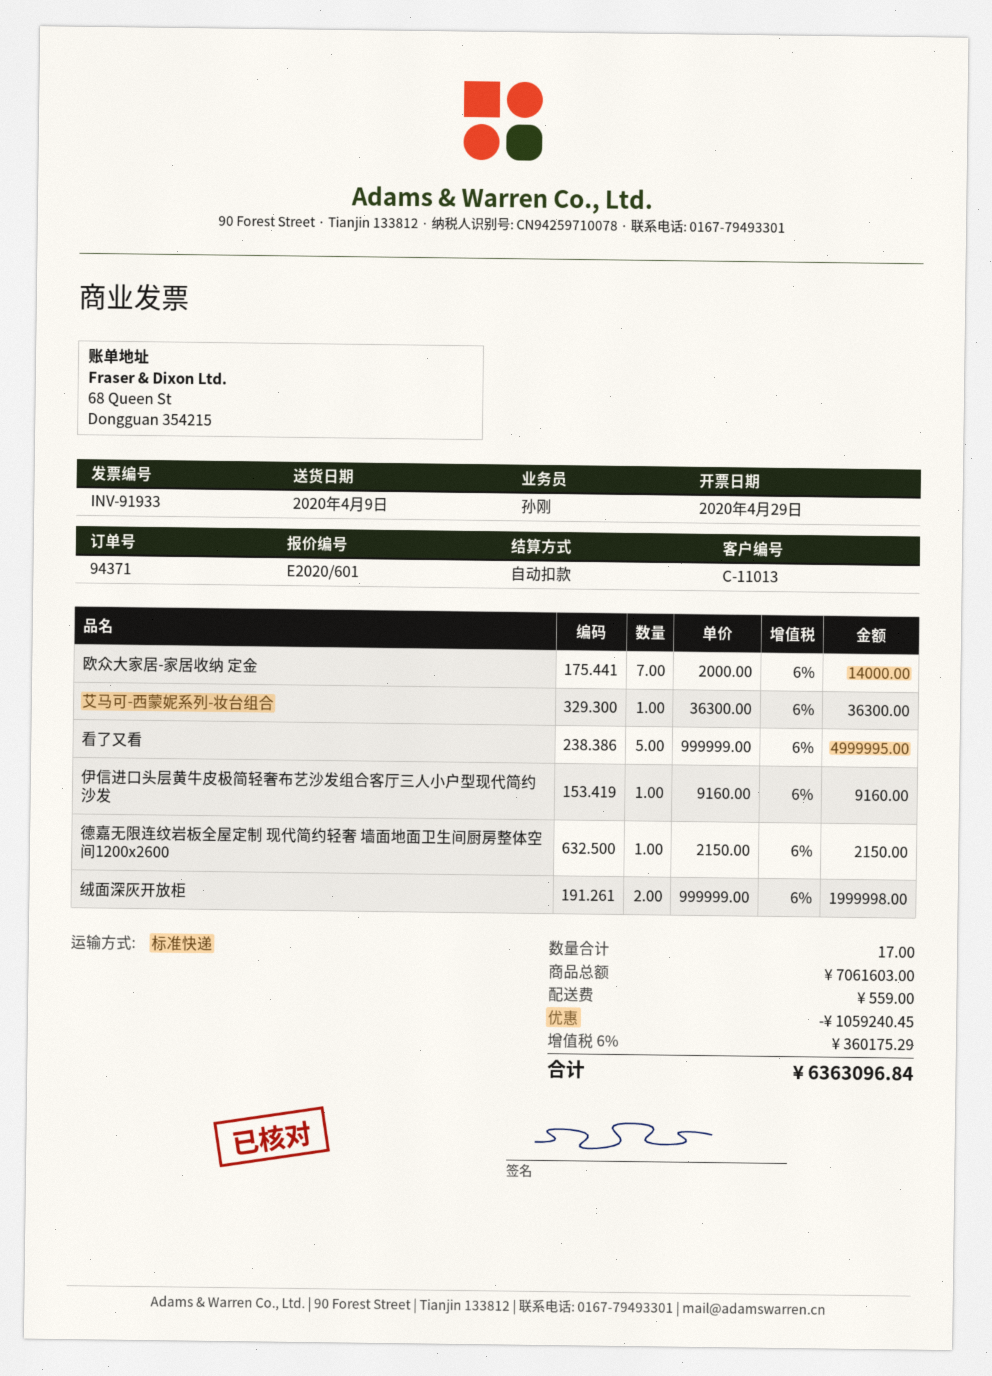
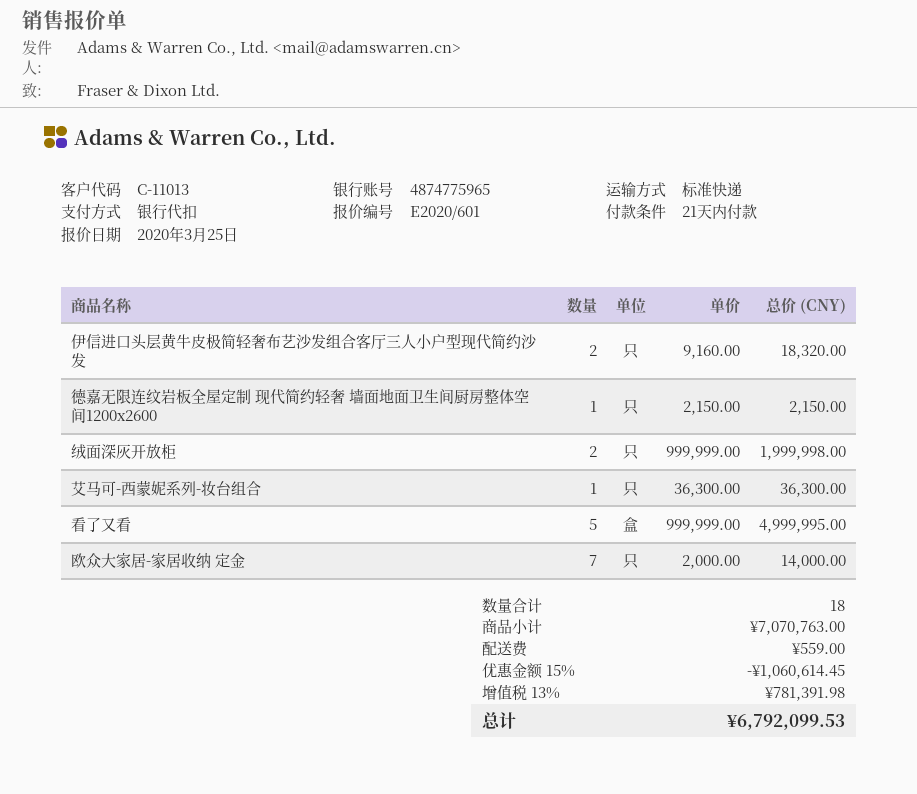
伊信进口头层黄牛皮极简轻奢布艺沙发组合客厅三人小户型现代简约沙发: 1 x 9160.00 = 9160.00 -> 2 x 9160.00 = 18320.00
total quantity: 17 -> 18
subtotal: 7061603.00 -> 7070763.00
discount: 1059240.45 -> 1060614.45
tax: 6% = 360175.29 -> 13% = 781391.98
total: 6363096.84 -> 6792099.53

